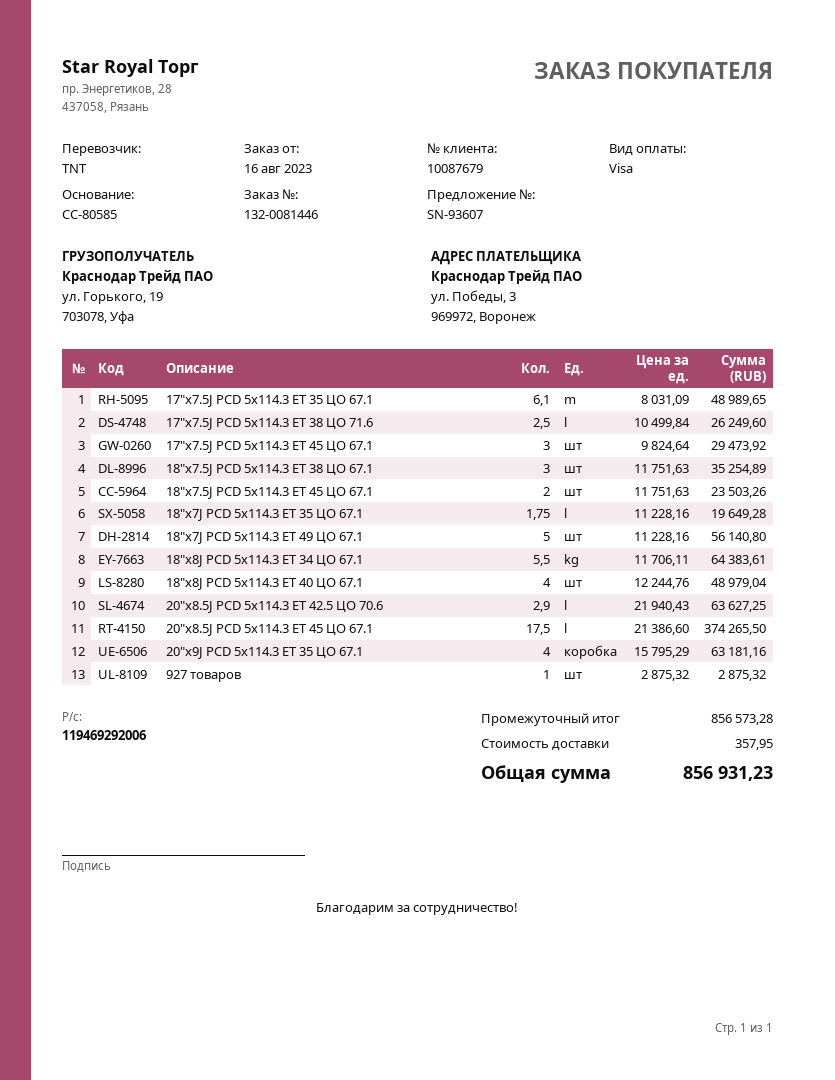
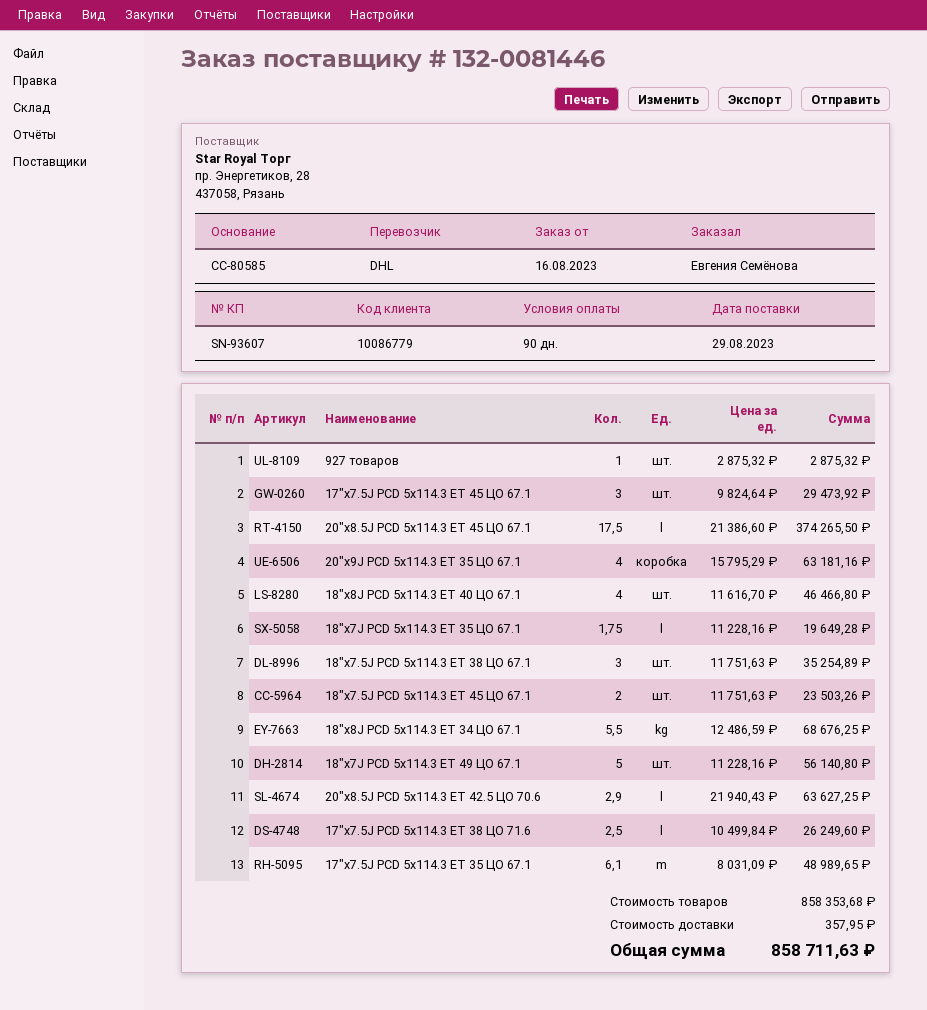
customer number: 10087679 -> 10086779
shipping method: TNT -> DHL
18"x8J PCD 5x114.3 ЕТ 34 ЦО 67.1: 5.5 x 11706.11 = 64383.61 -> 5.5 x 12486.59 = 68676.25
18"x8J PCD 5x114.3 ЕТ 40 ЦО 67.1: 4 x 12244.76 = 48979.04 -> 4 x 11616.70 = 46466.80
subtotal: 856573.28 -> 858353.68
total: 856931.23 -> 858711.63

